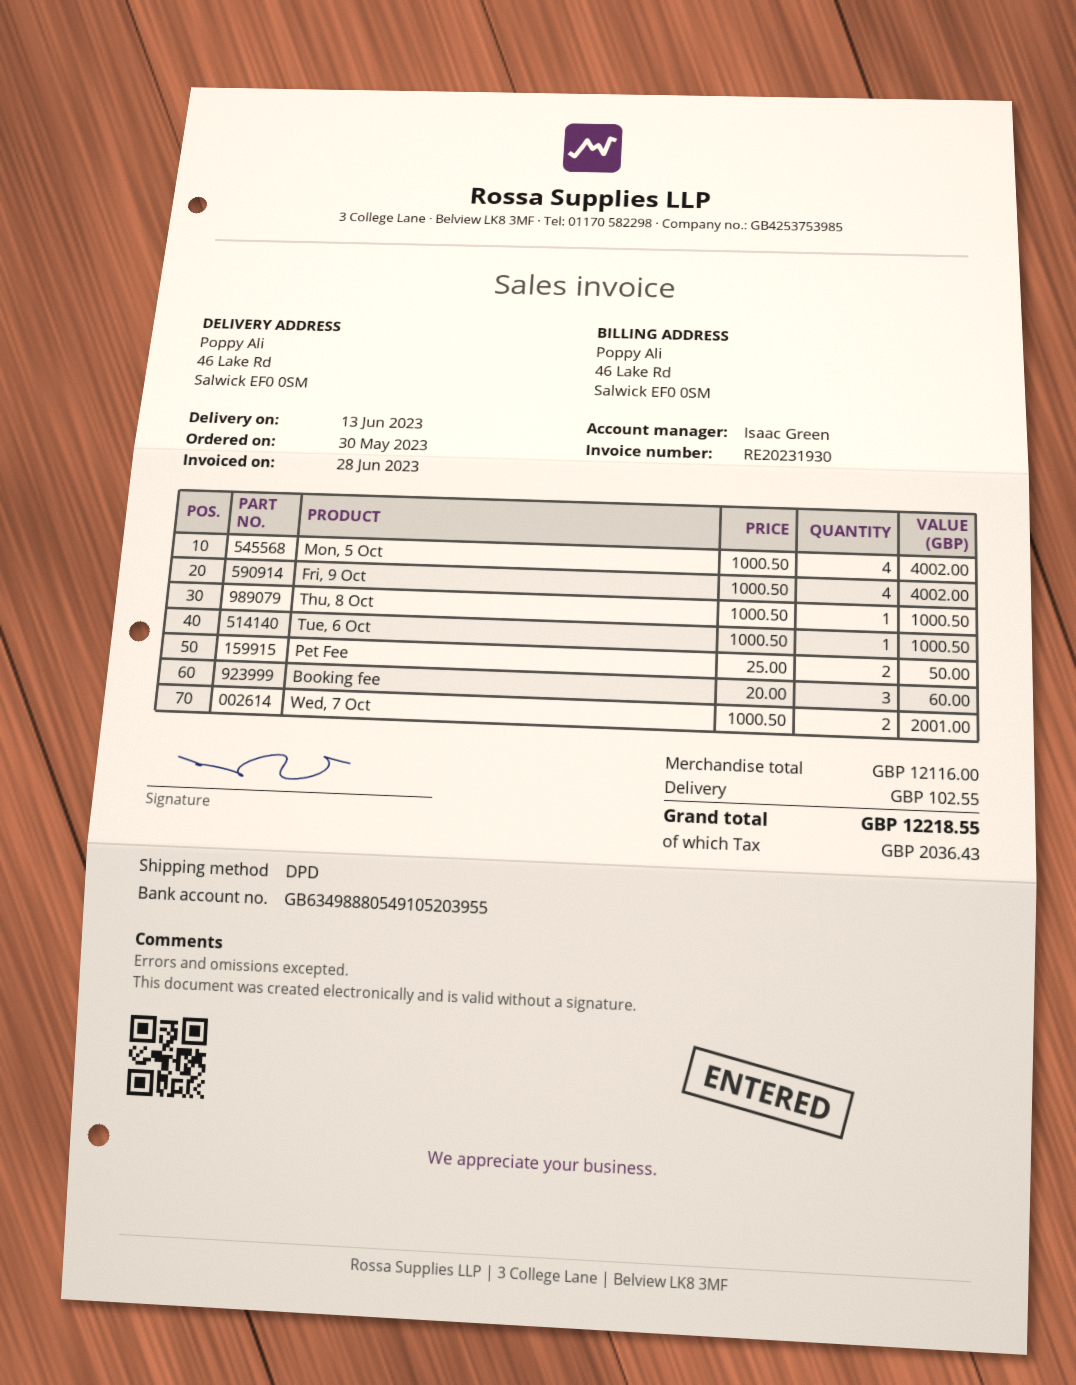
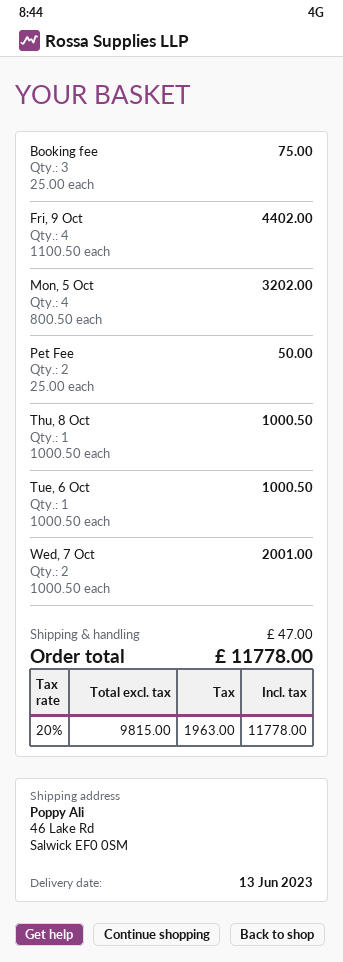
Mon, 5 Oct: 4 x 1000.50 = 4002.00 -> 4 x 800.50 = 3202.00
Fri, 9 Oct: 4 x 1000.50 = 4002.00 -> 4 x 1100.50 = 4402.00
Booking fee: 3 x 20.00 = 60.00 -> 3 x 25.00 = 75.00
shipping: 102.55 -> 47.00
tax: 2036.43 -> 1963.00
total: 12218.55 -> 11778.00

